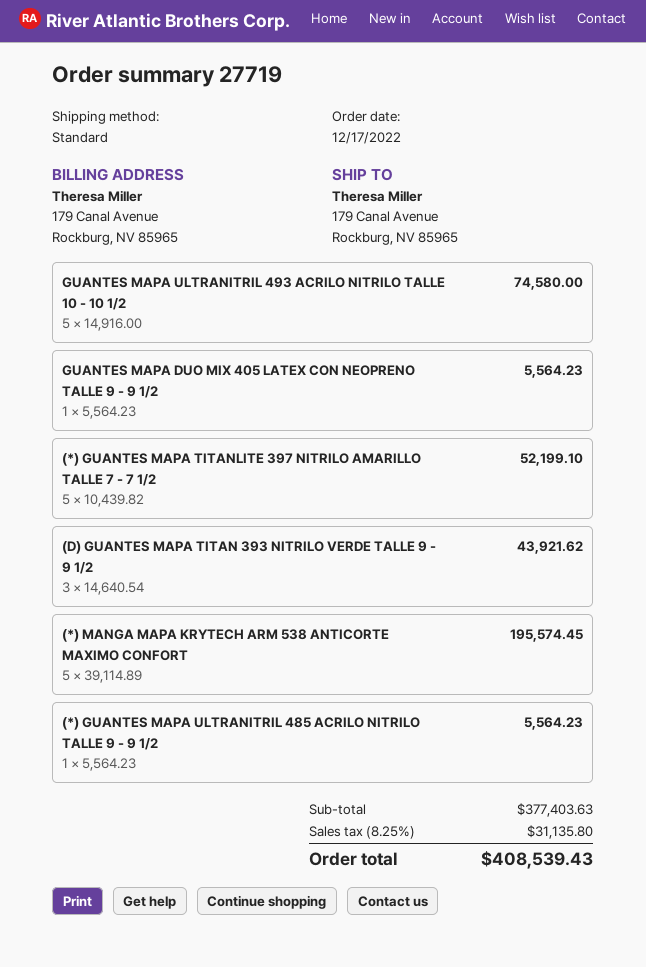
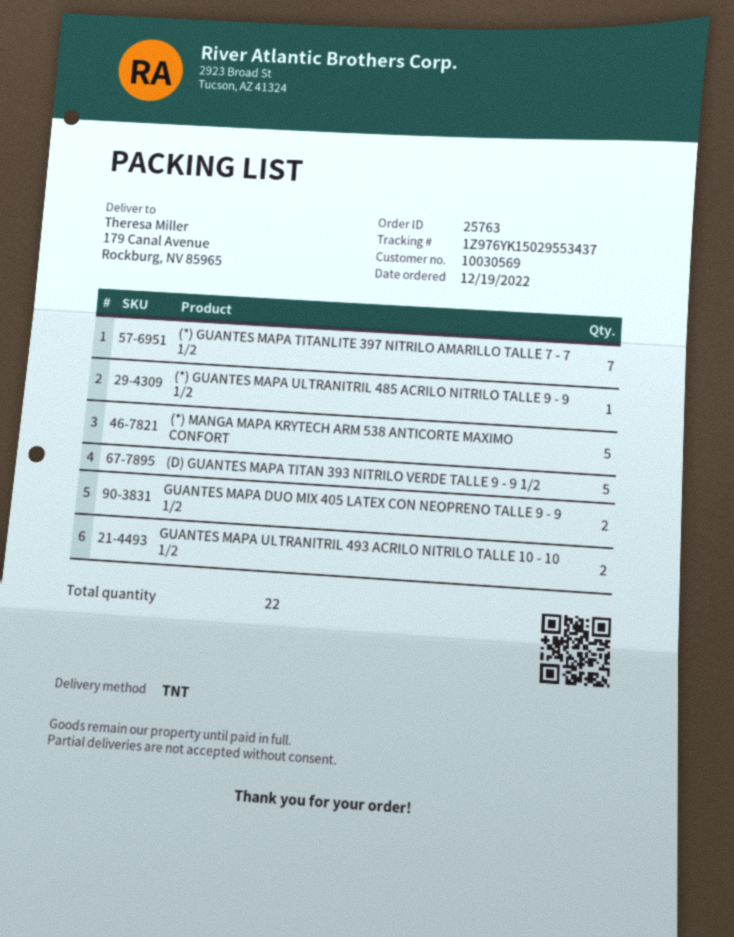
order number: 27719 -> 25763
order date: 2022-12-17 -> 2022-12-19
shipping method: standard -> TNT
GUANTES MAPA ULTRANITRIL 493 ACRILO NITRILO TALLE 10 - 10 1/2: 5 -> 2
GUANTES MAPA DUO MIX 405 LATEX CON NEOPRENO TALLE 9 - 9 1/2: 1 -> 2
(*) GUANTES MAPA TITANLITE 397 NITRILO AMARILLO TALLE 7 - 7 1/2: 5 -> 7
(D) GUANTES MAPA TITAN 393 NITRILO VERDE TALLE 9 - 9 1/2: 3 -> 5

